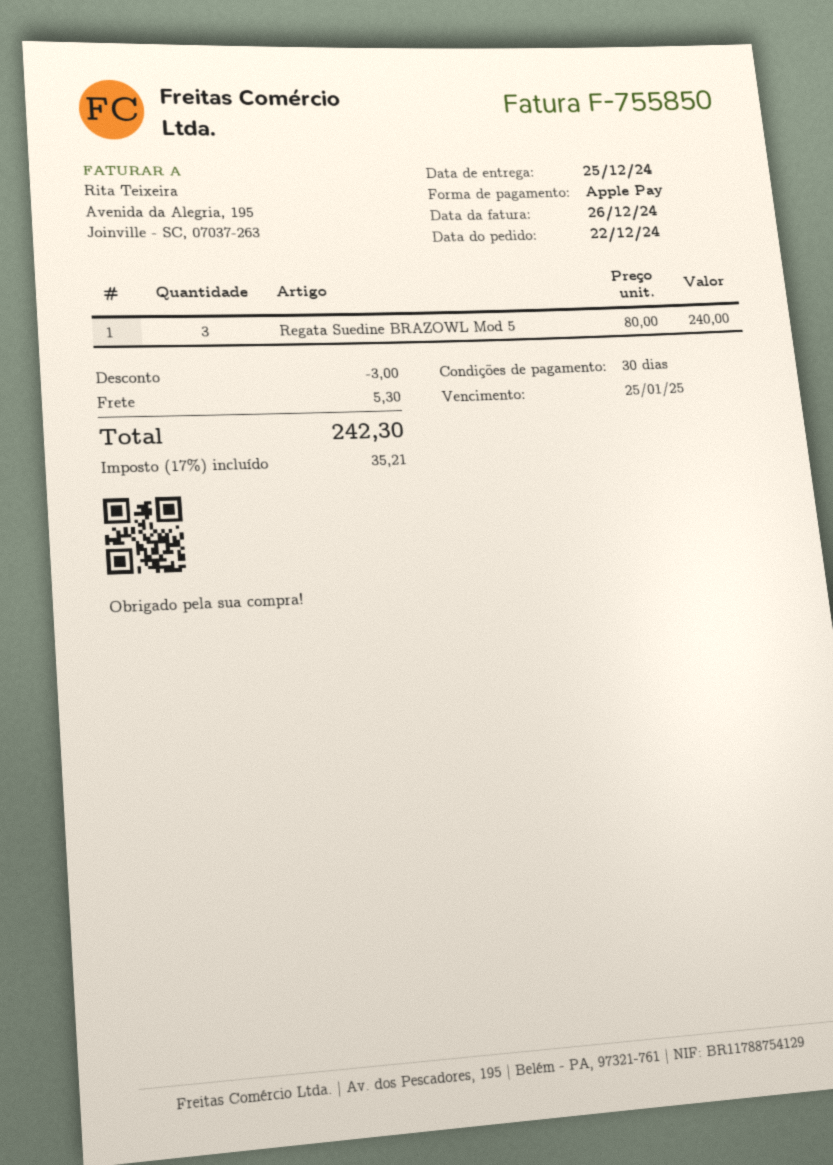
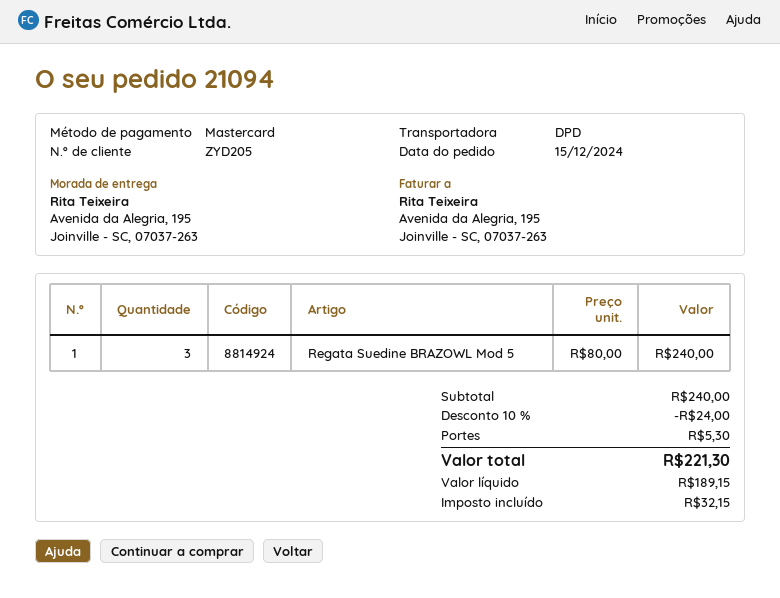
order date: 2024-12-22 -> 2024-12-15
payment method: Apple Pay -> Mastercard
discount: 3.00 -> 24.00
tax: 35.21 -> 32.15
total: 242.30 -> 221.30

